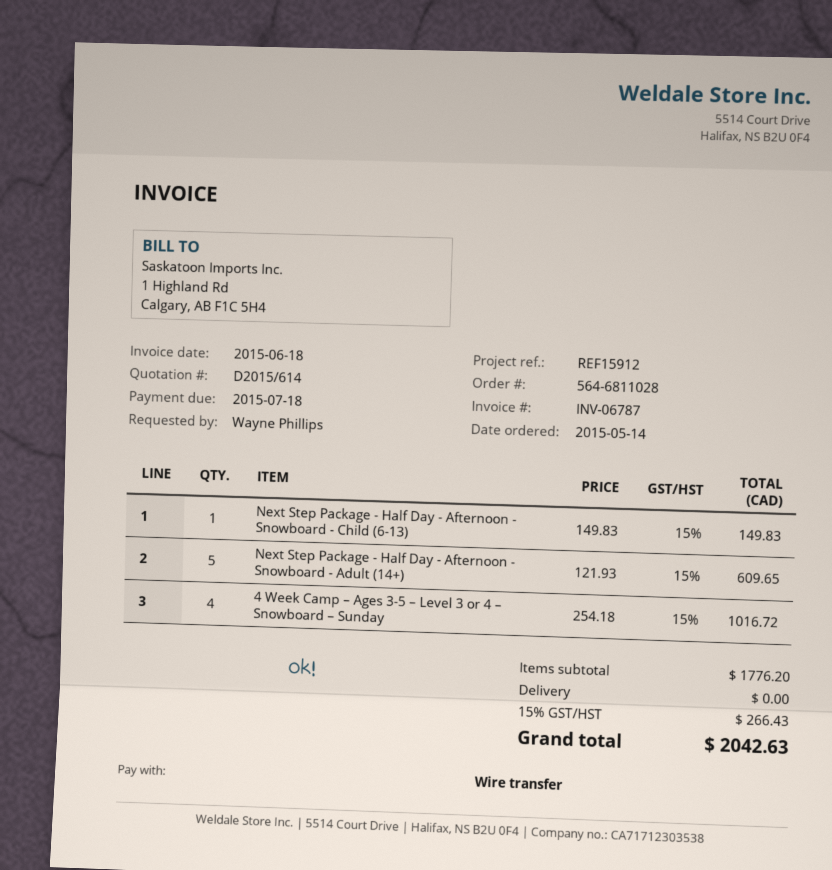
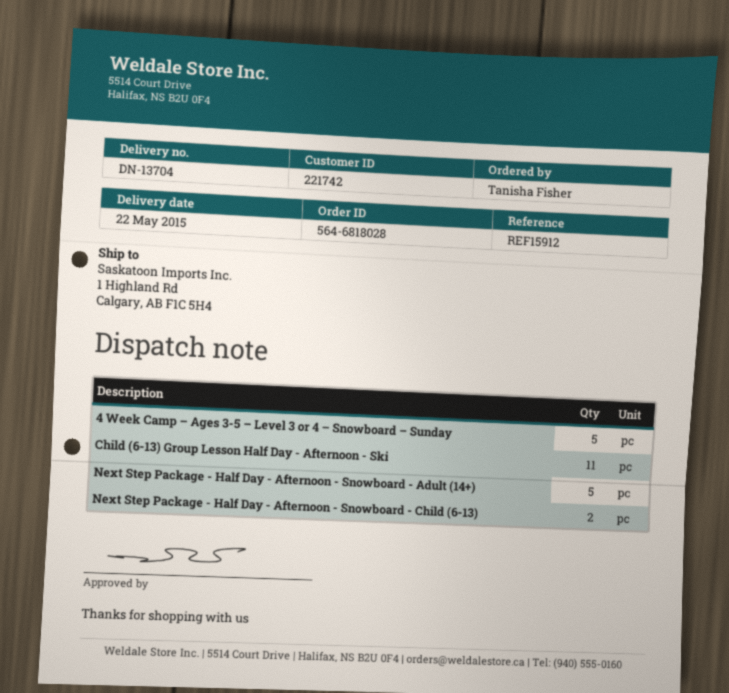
order number: 564-6811028 -> 564-6818028
ordered by: Wayne Phillips -> Tanisha Fisher
Next Step Package - Half Day - Afternoon - Snowboard - Child (6-13): 1 -> 2
4 Week Camp – Ages 3-5 – Level 3 or 4 – Snowboard – Sunday: 4 -> 5
Child (6-13) Group Lesson Half Day - Afternoon - Ski: none -> 11

